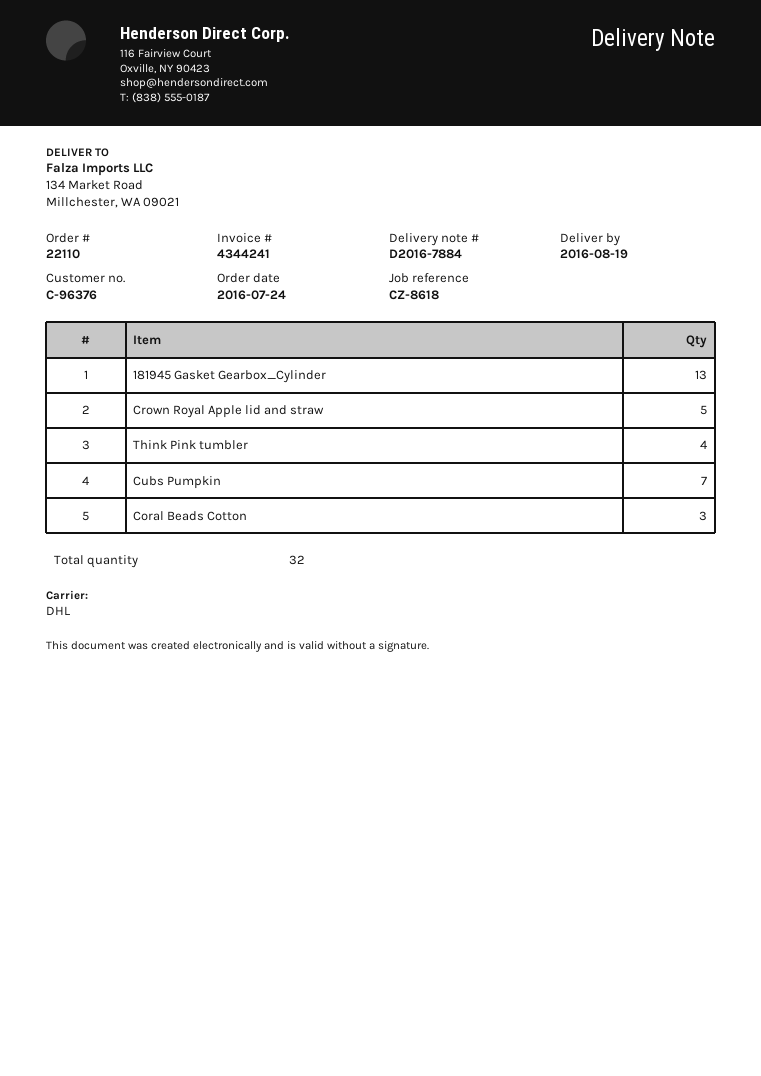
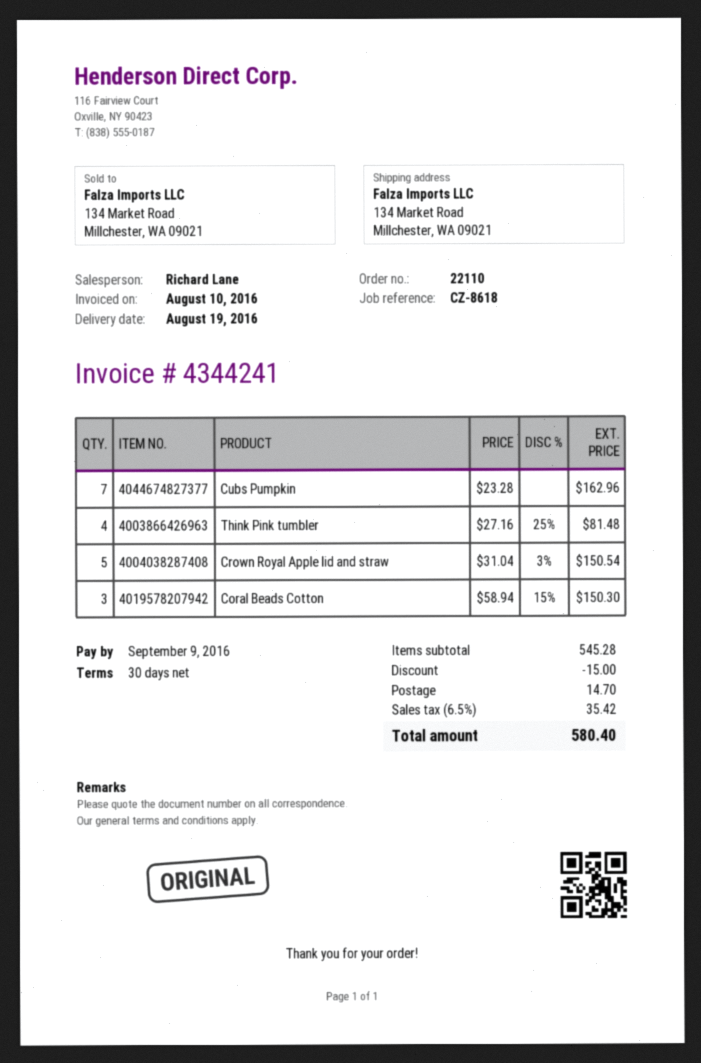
181945 Gasket Gearbox_Cylinder: 13 -> none

